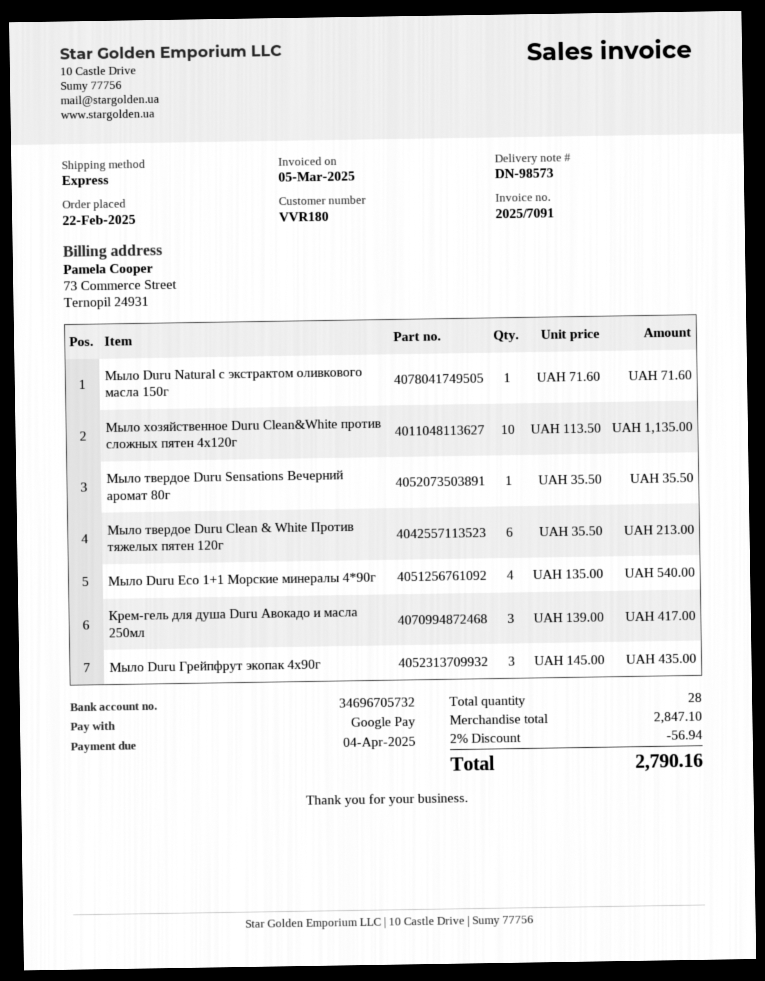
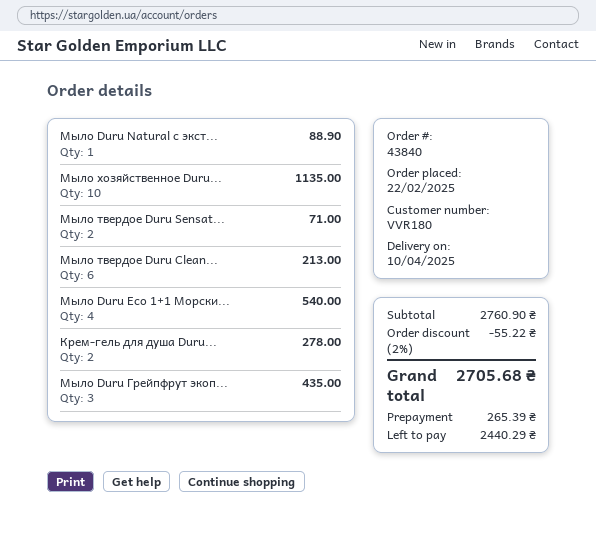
Мыло Duru Natural с экстрактом оливкового масла 150г: 1 for 71.60 -> 1 for 88.90
Мыло твердое Duru Sensations Вечерний аромат 80г: 1 for 35.50 -> 2 for 71.00
Крем-гель для душа Duru Авокадо и масла 250мл: 3 for 417.00 -> 2 for 278.00
subtotal: 2847.10 -> 2760.90
discount: 2% = 56.94 -> 2% = 55.22
total: 2790.16 -> 2705.68

